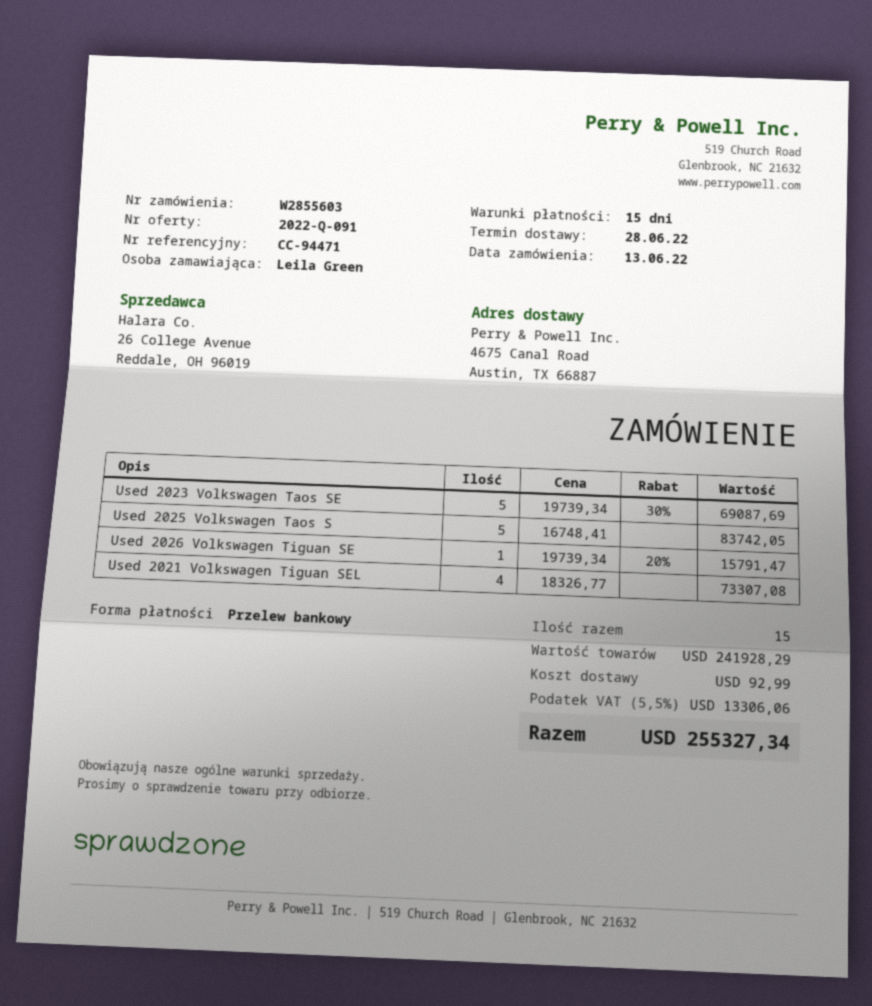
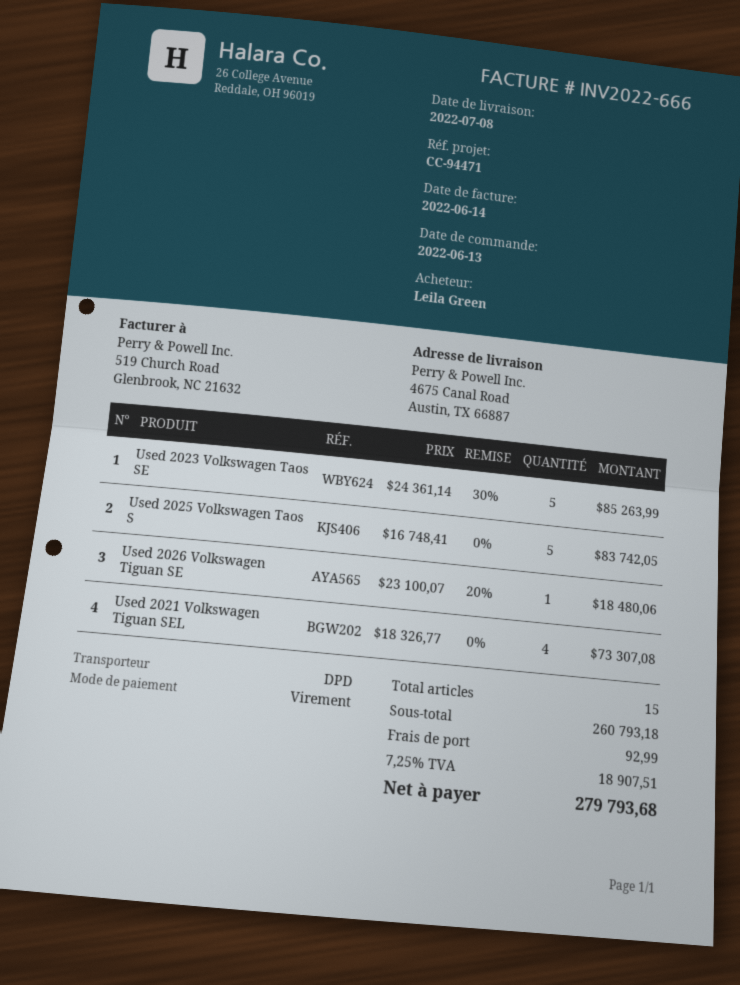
delivery date: 2022-06-28 -> 2022-07-08
Used 2023 Volkswagen Taos SE: 5 x 19739.34 - 30% = 69087.69 -> 5 x 24361.14 - 30% = 85263.99
Used 2026 Volkswagen Tiguan SE: 1 x 19739.34 - 20% = 15791.47 -> 1 x 23100.07 - 20% = 18480.06
subtotal: 241928.29 -> 260793.18
tax: 5.5% = 13306.06 -> 7.25% = 18907.51
total: 255327.34 -> 279793.68

